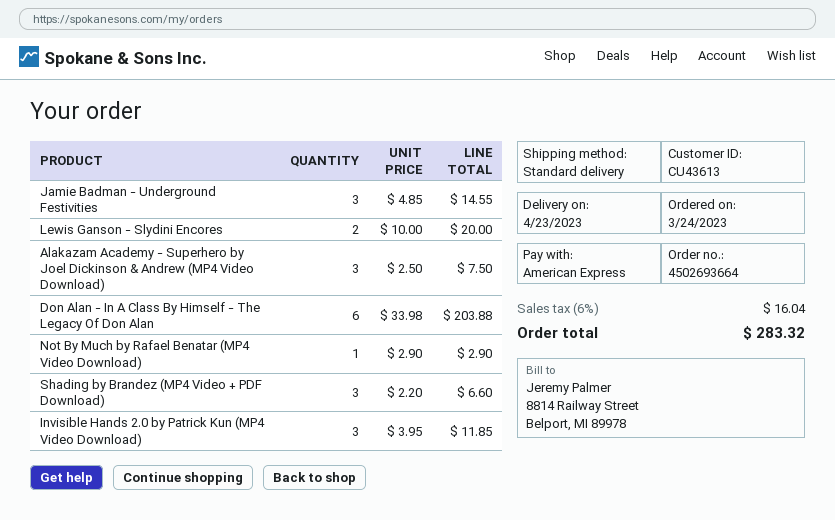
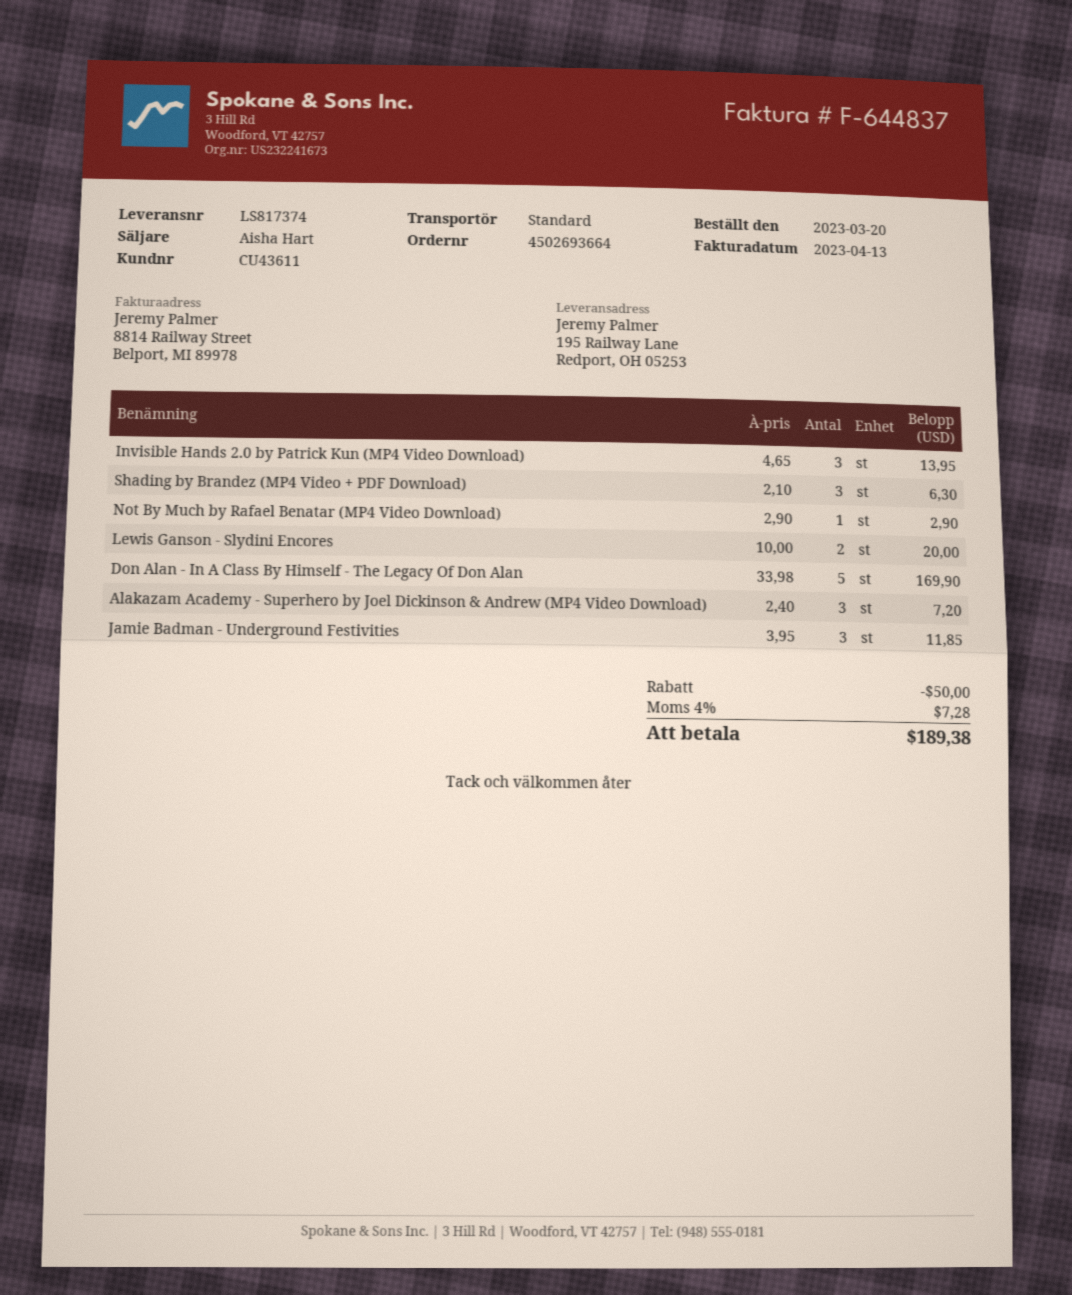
order date: 2023-03-24 -> 2023-03-20
customer number: CU43613 -> CU43611
Jamie Badman - Underground Festivities: 3 x 4.85 = 14.55 -> 3 x 3.95 = 11.85
Alakazam Academy - Superhero by Joel Dickinson & Andrew (MP4 Video Download): 3 x 2.50 = 7.50 -> 3 x 2.40 = 7.20
Don Alan - In A Class By Himself - The Legacy Of Don Alan: 6 x 33.98 = 203.88 -> 5 x 33.98 = 169.90
Shading by Brandez (MP4 Video + PDF Download): 3 x 2.20 = 6.60 -> 3 x 2.10 = 6.30
Invisible Hands 2.0 by Patrick Kun (MP4 Video Download): 3 x 3.95 = 11.85 -> 3 x 4.65 = 13.95
discount: none -> 50.00
tax: 6% = 16.04 -> 4% = 7.28
total: 283.32 -> 189.38

